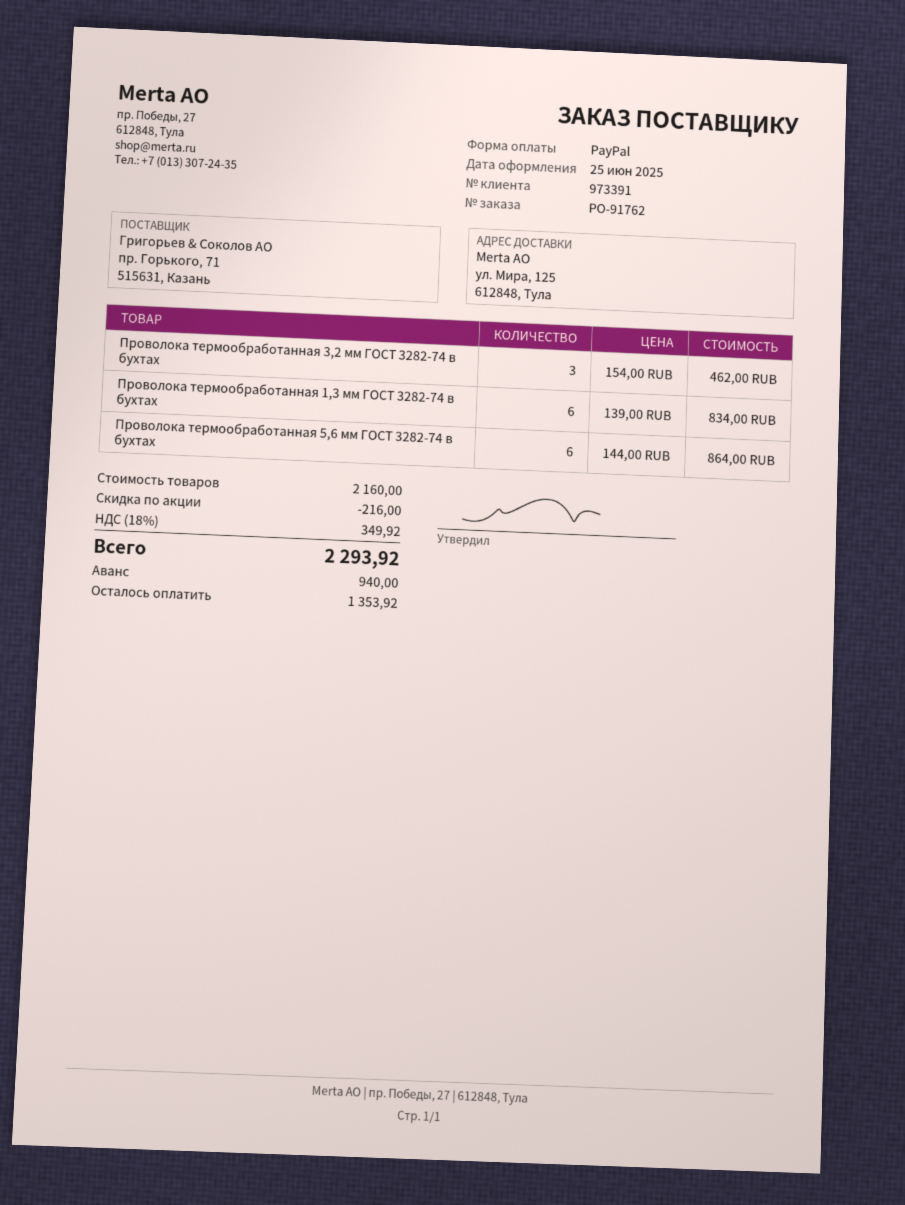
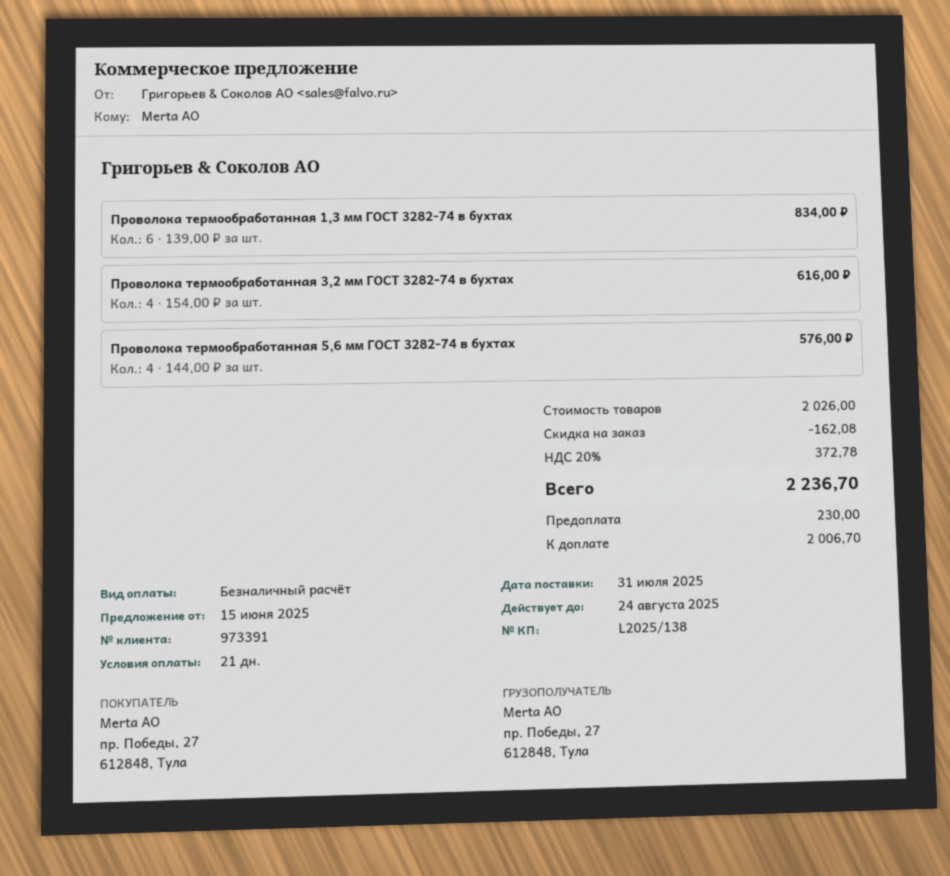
payment method: PayPal -> bank transfer
ship to: ул. Мира, 125, 612848, Тула -> пр. Победы, 27, 612848, Тула
Проволока термообработанная 3,2 мм ГОСТ 3282-74 в бухтах: 3 x 154.00 = 462.00 -> 4 x 154.00 = 616.00
Проволока термообработанная 5,6 мм ГОСТ 3282-74 в бухтах: 6 x 144.00 = 864.00 -> 4 x 144.00 = 576.00
subtotal: 2160.00 -> 2026.00
discount: 216.00 -> 162.08
tax: 18% = 349.92 -> 20% = 372.78
total: 2293.92 -> 2236.70
deposit: 940.00 -> 230.00
balance: 1353.92 -> 2006.70

